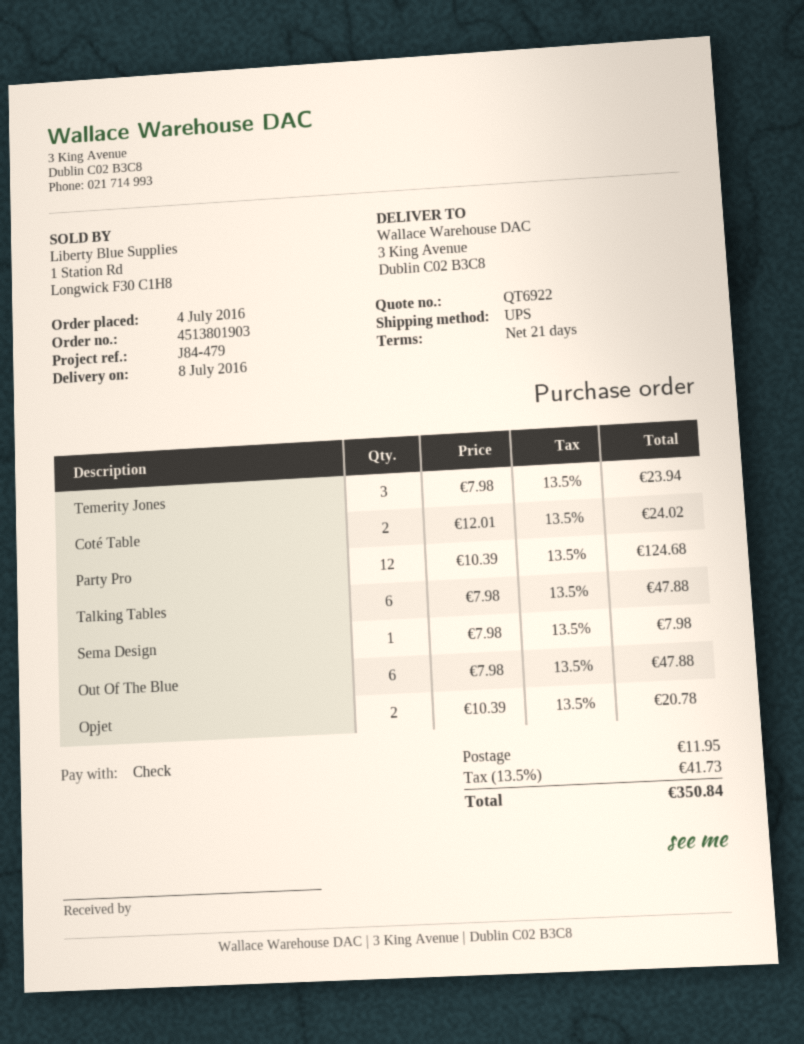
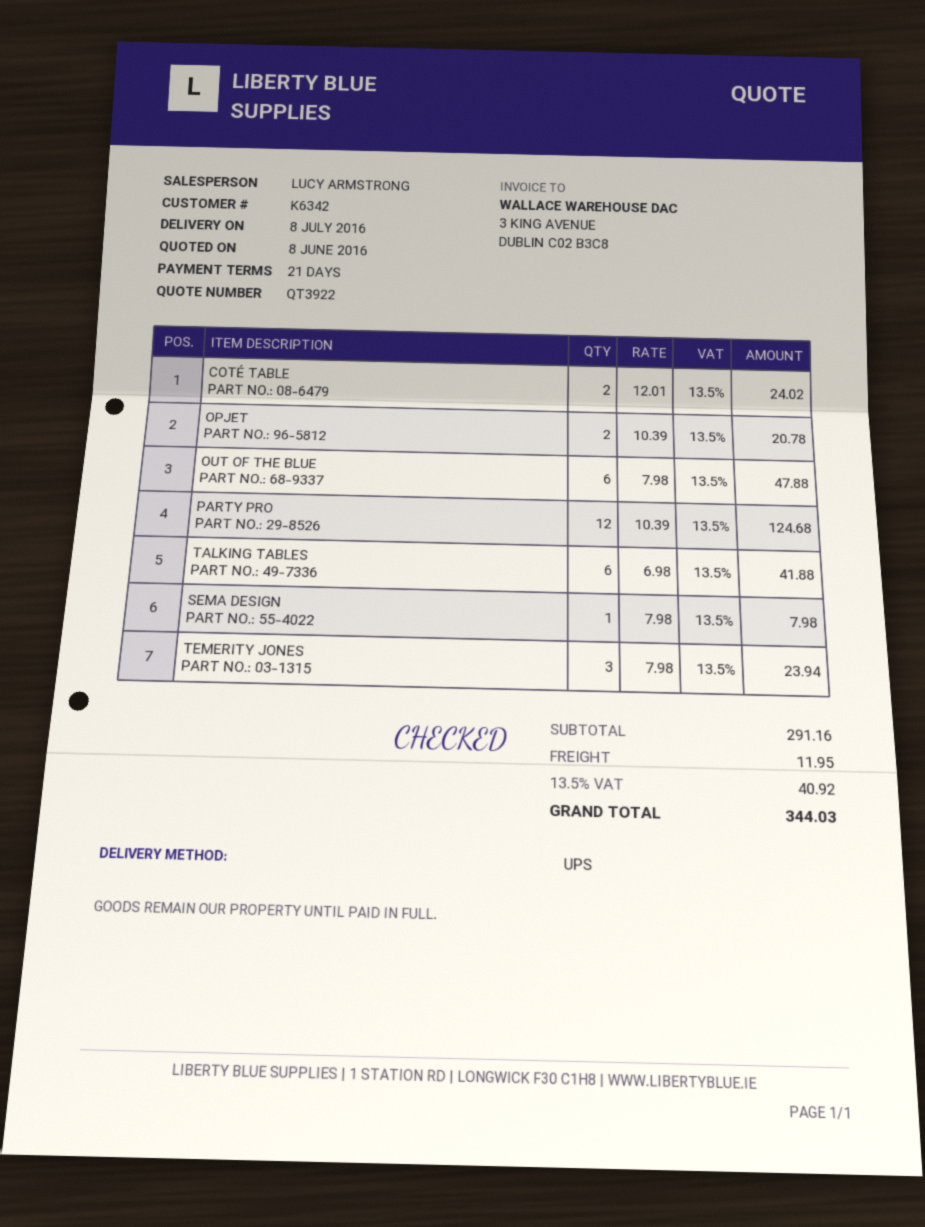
quote number: QT6922 -> QT3922
Talking Tables: 6 x 7.98 = 47.88 -> 6 x 6.98 = 41.88
tax: 13.5% = 41.73 -> 13.5% = 40.92
total: 350.84 -> 344.03

